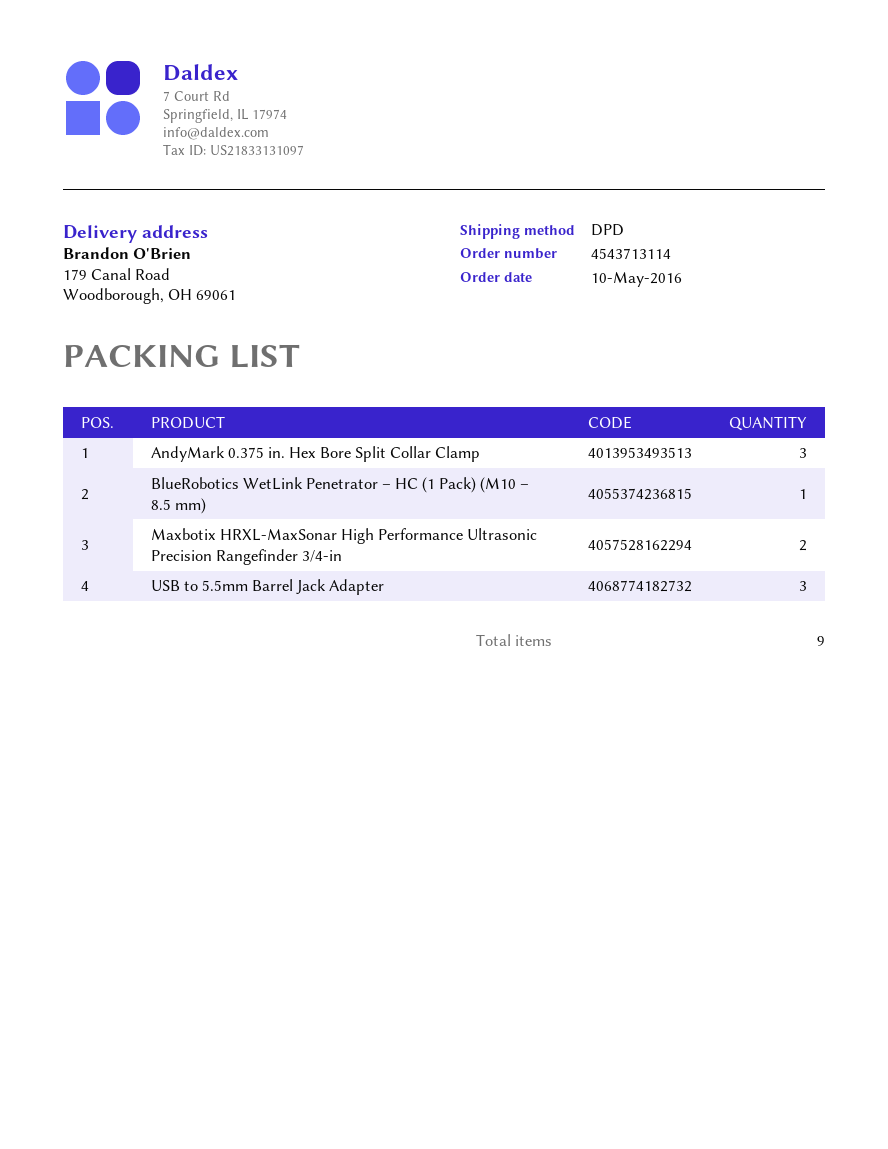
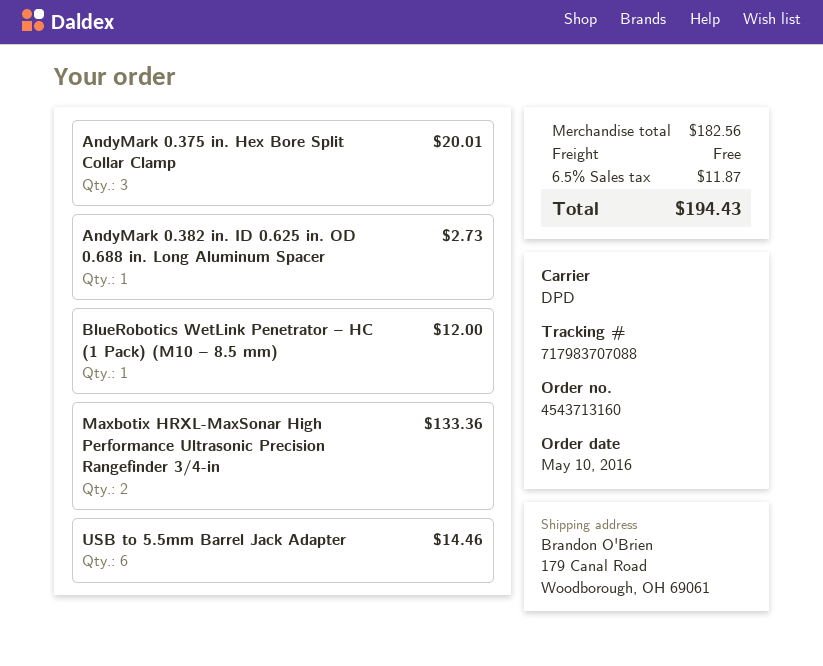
order number: 4543713114 -> 4543713160
USB to 5.5mm Barrel Jack Adapter: 3 -> 6
AndyMark 0.382 in. ID 0.625 in. OD 0.688 in. Long Aluminum Spacer: none -> 1

